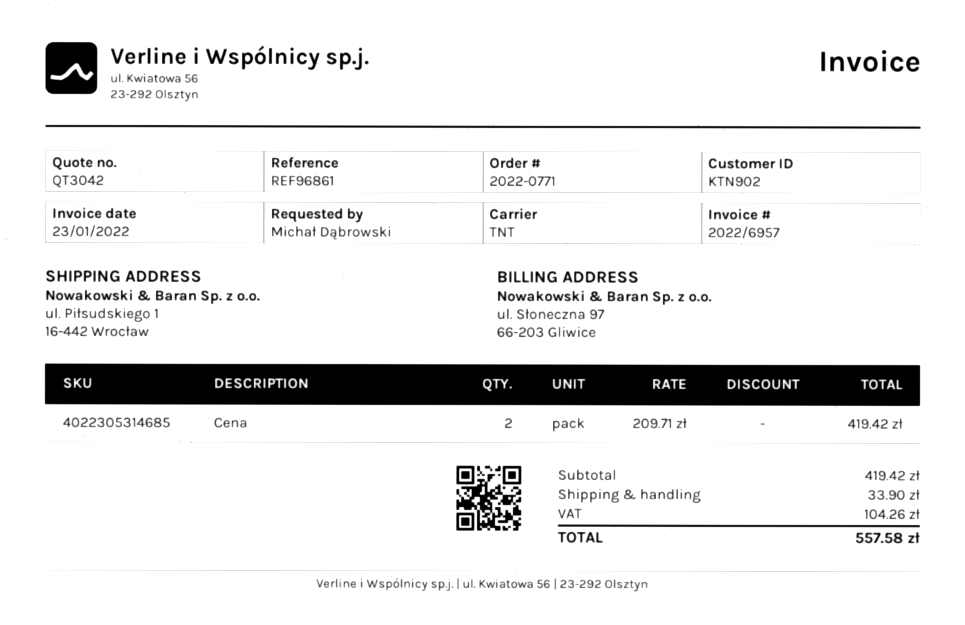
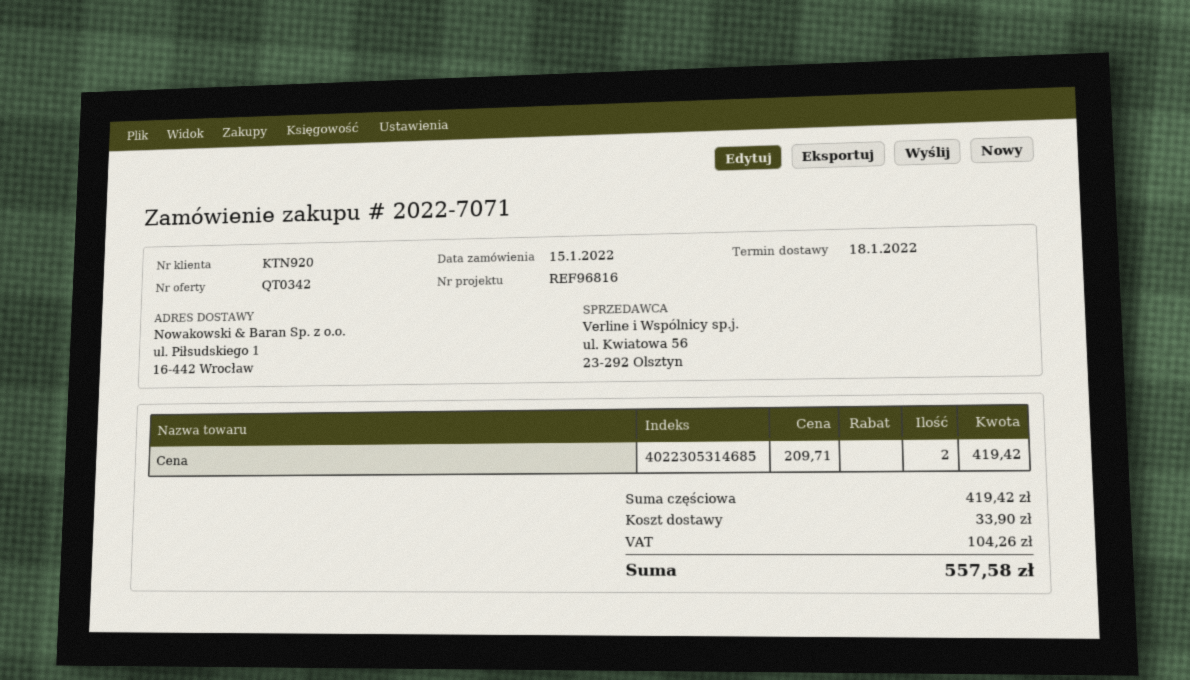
quote number: QT3042 -> QT0342
order number: 2022-0771 -> 2022-7071
customer number: KTN902 -> KTN920
reference: REF96861 -> REF96816

